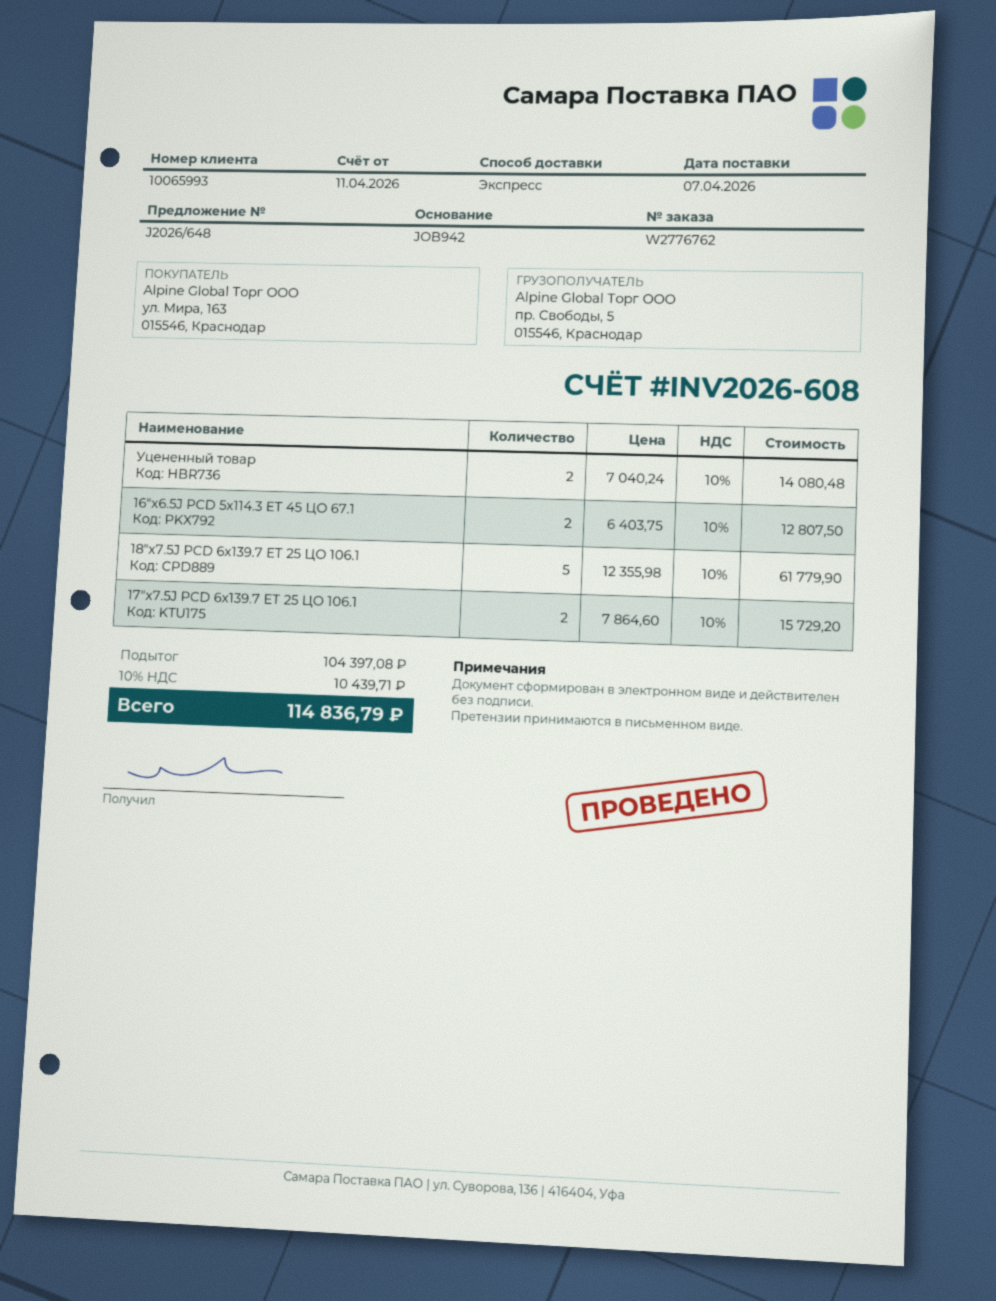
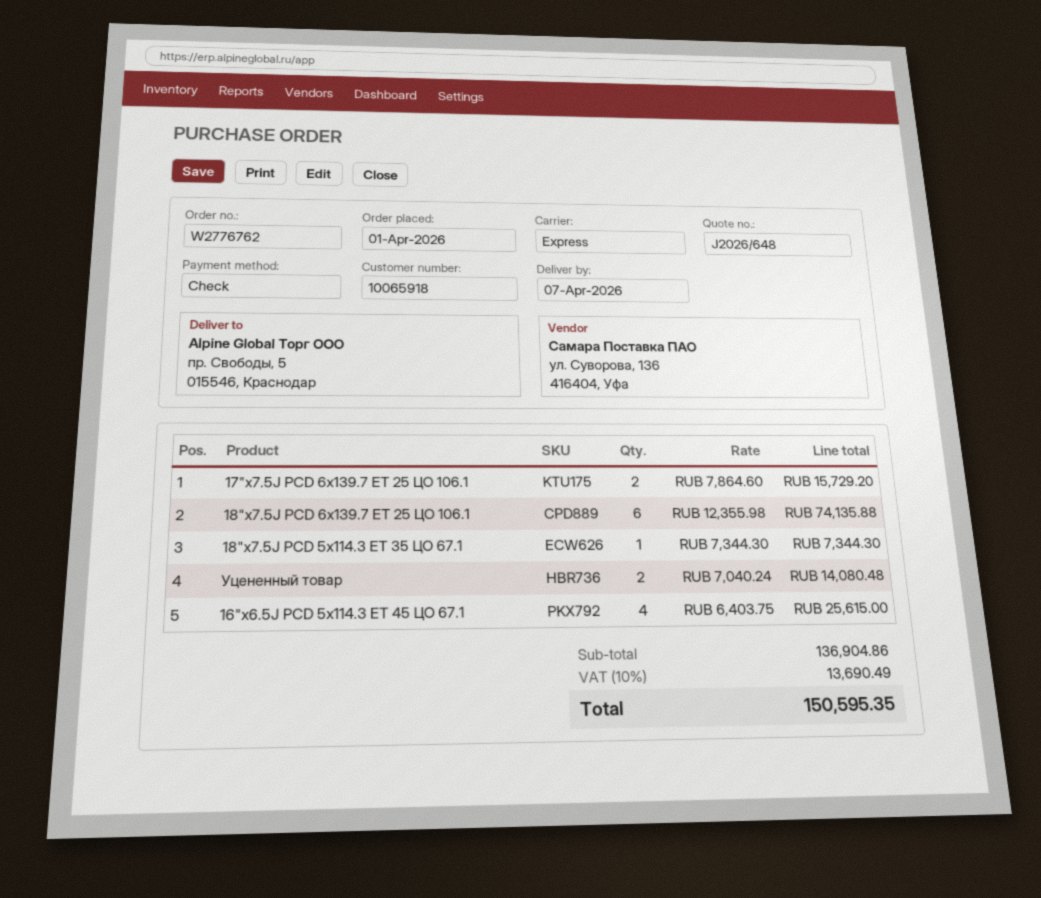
customer number: 10065993 -> 10065918
16"x6.5J PCD 5x114.3 ЕТ 45 ЦО 67.1: 2 x 6403.75 = 12807.50 -> 4 x 6403.75 = 25615.00
18"x7.5J PCD 6x139.7 ЕТ 25 ЦО 106.1: 5 x 12355.98 = 61779.90 -> 6 x 12355.98 = 74135.88
18"x7.5J PCD 5x114.3 ЕТ 35 ЦО 67.1: none -> 1 x 7344.30 = 7344.30
subtotal: 104397.08 -> 136904.86
tax: 10% = 10439.71 -> 10% = 13690.49
total: 114836.79 -> 150595.35

